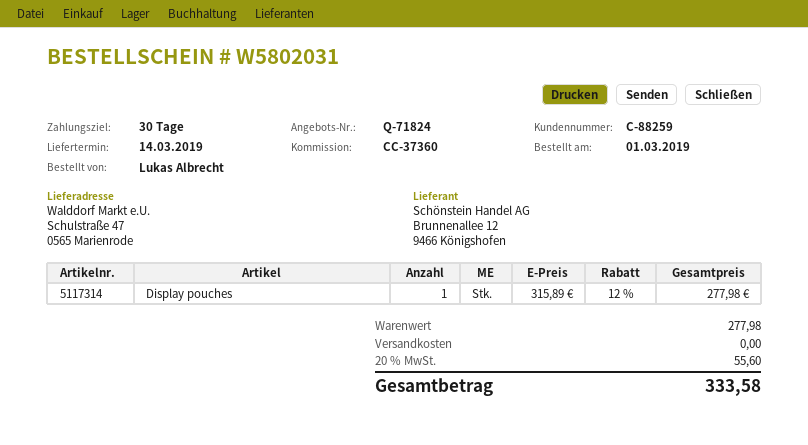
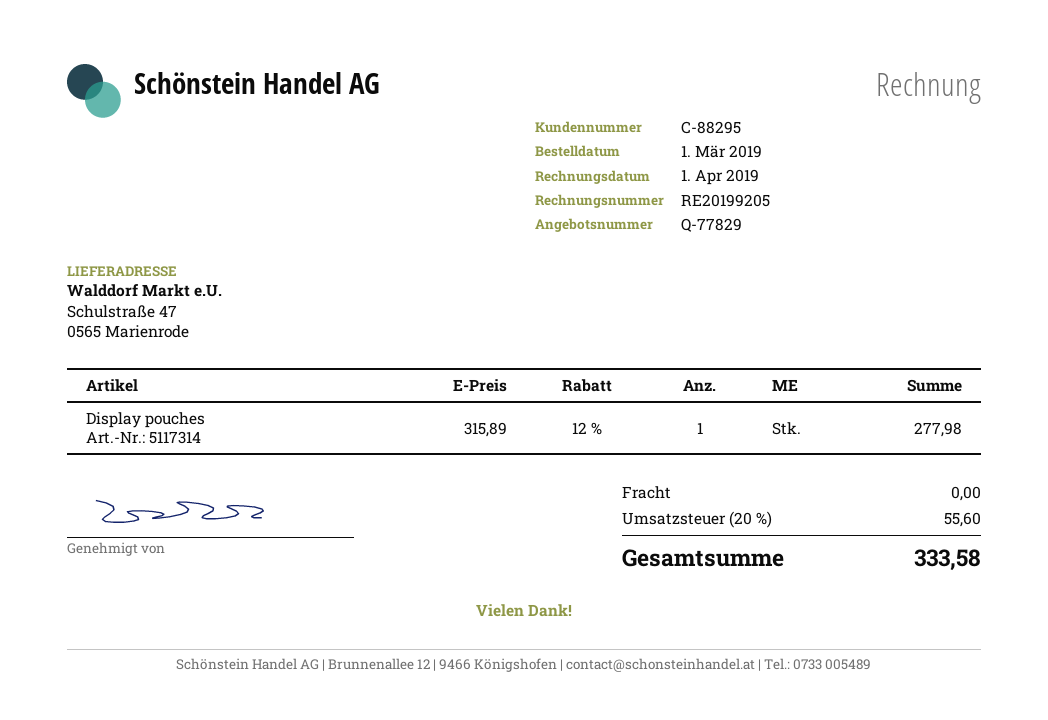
quote number: Q-71824 -> Q-77829
customer number: C-88259 -> C-88295

